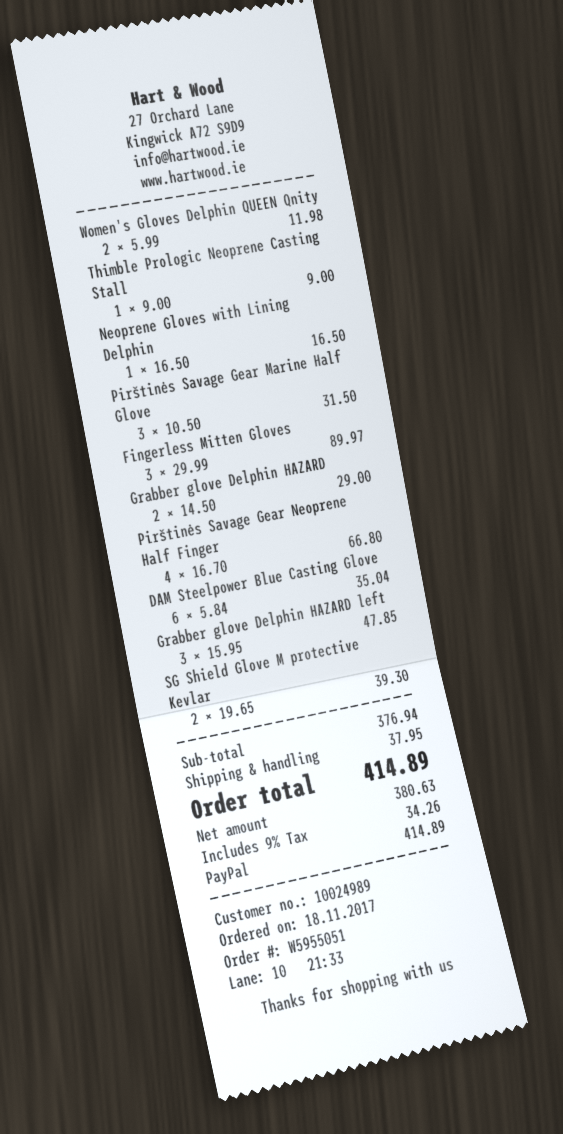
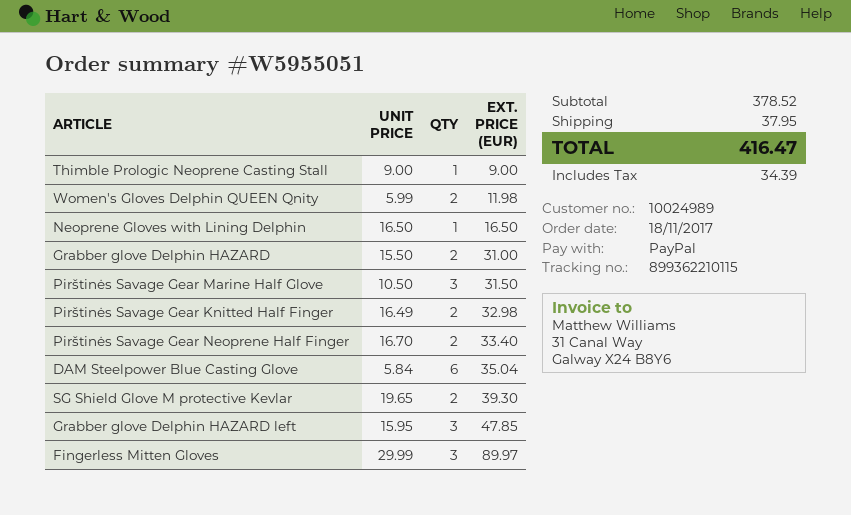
Grabber glove Delphin HAZARD: 2 x 14.50 = 29.00 -> 2 x 15.50 = 31.00
Pirštinės Savage Gear Neoprene Half Finger: 4 x 16.70 = 66.80 -> 2 x 16.70 = 33.40
Pirštinės Savage Gear Knitted Half Finger: none -> 2 x 16.49 = 32.98
subtotal: 376.94 -> 378.52
tax: 34.26 -> 34.39
total: 414.89 -> 416.47

